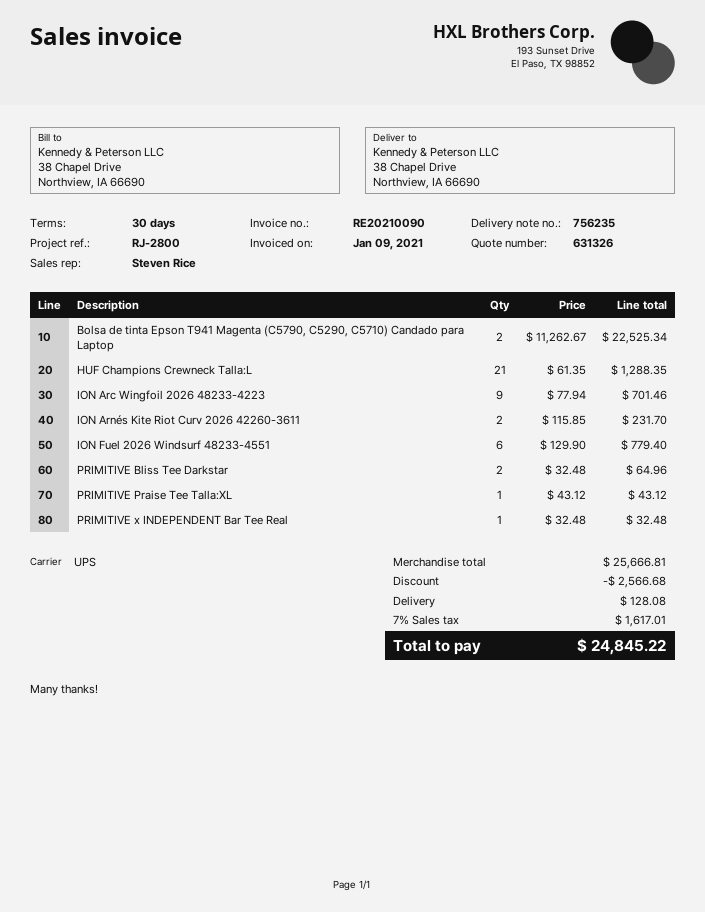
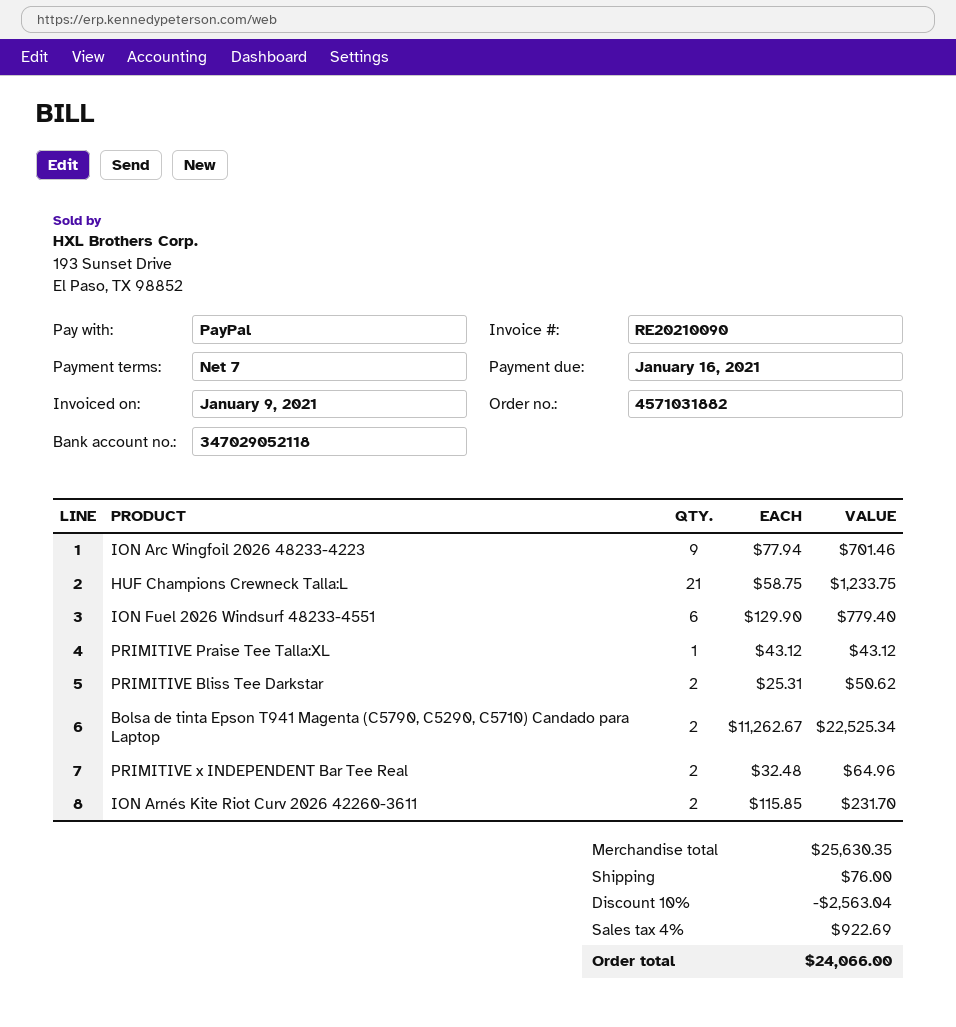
payment terms: 30 days -> 7 days
HUF Champions Crewneck Talla:L: 21 x 61.35 = 1288.35 -> 21 x 58.75 = 1233.75
PRIMITIVE Bliss Tee Darkstar: 2 x 32.48 = 64.96 -> 2 x 25.31 = 50.62
PRIMITIVE x INDEPENDENT Bar Tee Real: 1 x 32.48 = 32.48 -> 2 x 32.48 = 64.96
subtotal: 25666.81 -> 25630.35
discount: 2566.68 -> 2563.04
shipping: 128.08 -> 76.00
tax: 7% = 1617.01 -> 4% = 922.69
total: 24845.22 -> 24066.00

